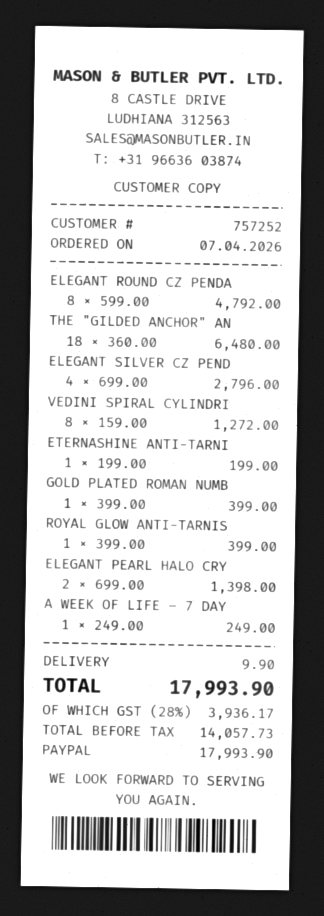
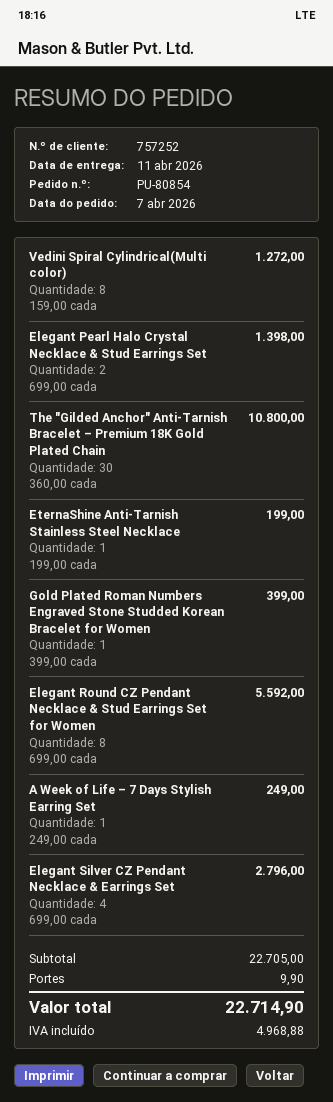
ELEGANT ROUND CZ PENDA: 8 x 599.00 = 4792.00 -> 8 x 699.00 = 5592.00
THE "GILDED ANCHOR" AN: 18 x 360.00 = 6480.00 -> 30 x 360.00 = 10800.00
ROYAL GLOW ANTI-TARNIS: 1 x 399.00 = 399.00 -> none
tax: 3936.17 -> 4968.88
total: 17993.90 -> 22714.90

